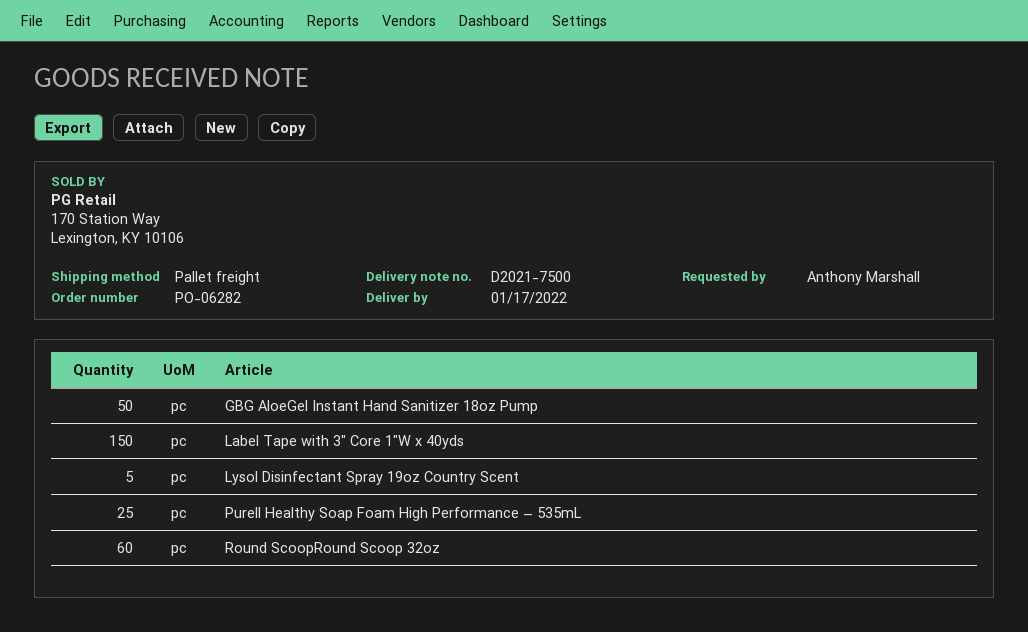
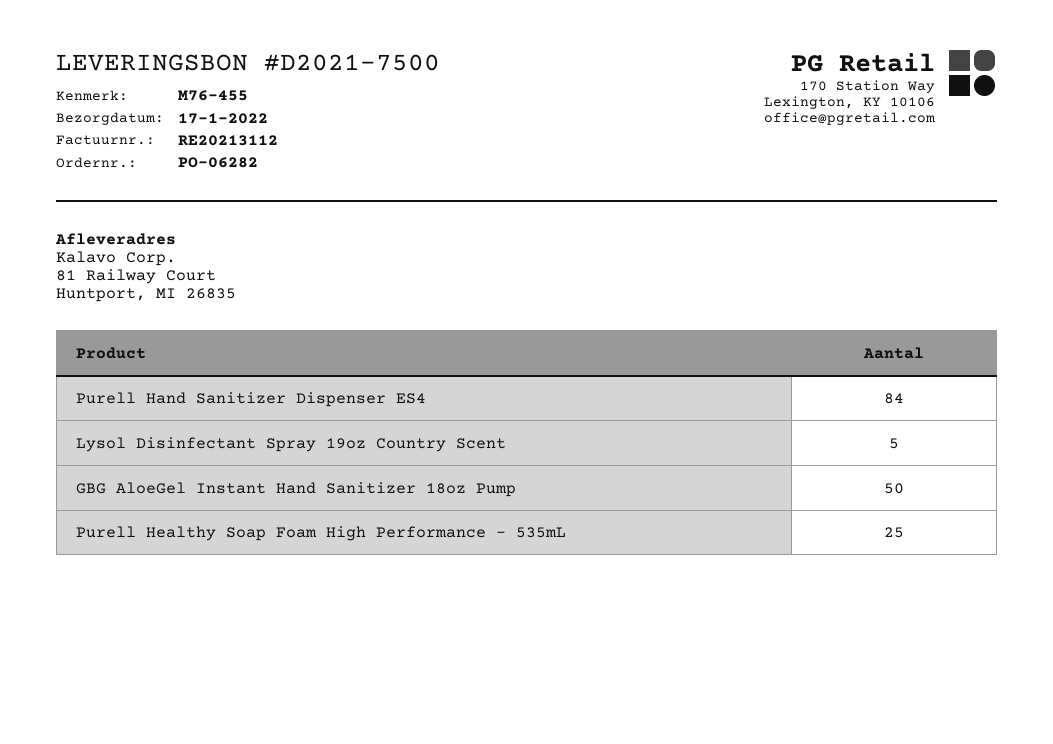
Label Tape with 3″ Core 1″W x 40yds: 150 -> none
Round ScoopRound Scoop 32oz: 60 -> none
Purell Hand Sanitizer Dispenser ES4: none -> 84

